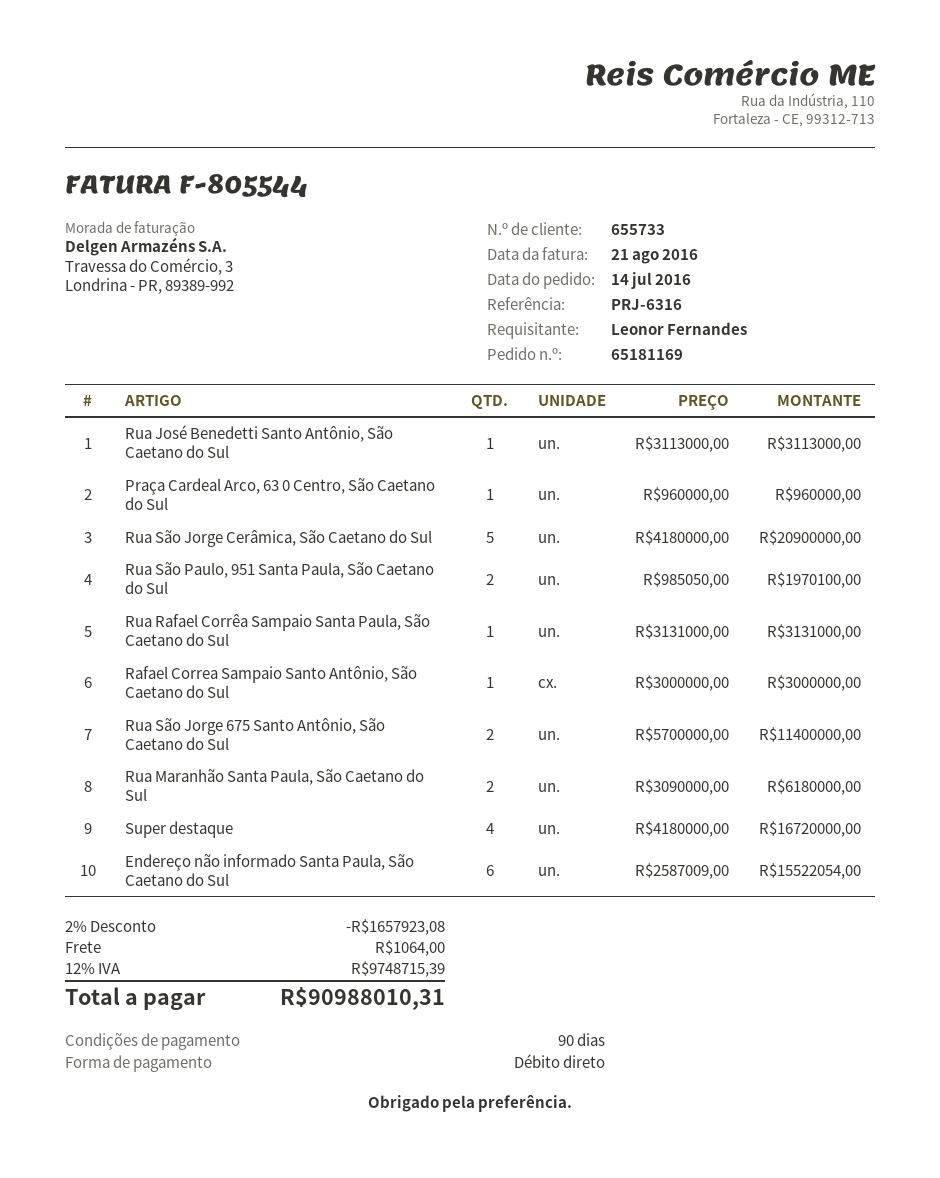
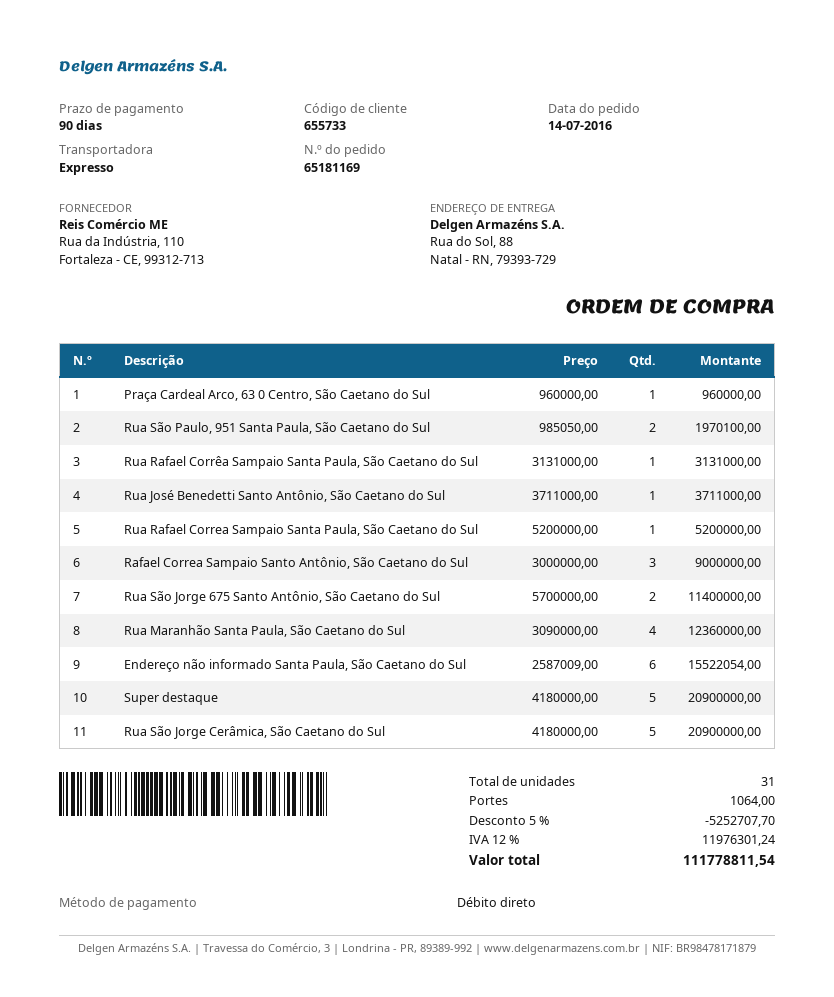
Rua José Benedetti Santo Antônio, São Caetano do Sul: 1 x 3113000.00 = 3113000.00 -> 1 x 3711000.00 = 3711000.00
Rafael Correa Sampaio Santo Antônio, São Caetano do Sul: 1 x 3000000.00 = 3000000.00 -> 3 x 3000000.00 = 9000000.00
Rua Maranhão Santa Paula, São Caetano do Sul: 2 x 3090000.00 = 6180000.00 -> 4 x 3090000.00 = 12360000.00
Super destaque: 4 x 4180000.00 = 16720000.00 -> 5 x 4180000.00 = 20900000.00
Rua Rafael Correa Sampaio Santa Paula, São Caetano do Sul: none -> 1 x 5200000.00 = 5200000.00
discount: 2% = 1657923.08 -> 5% = 5252707.70
tax: 12% = 9748715.39 -> 12% = 11976301.24
total: 90988010.31 -> 111778811.54

